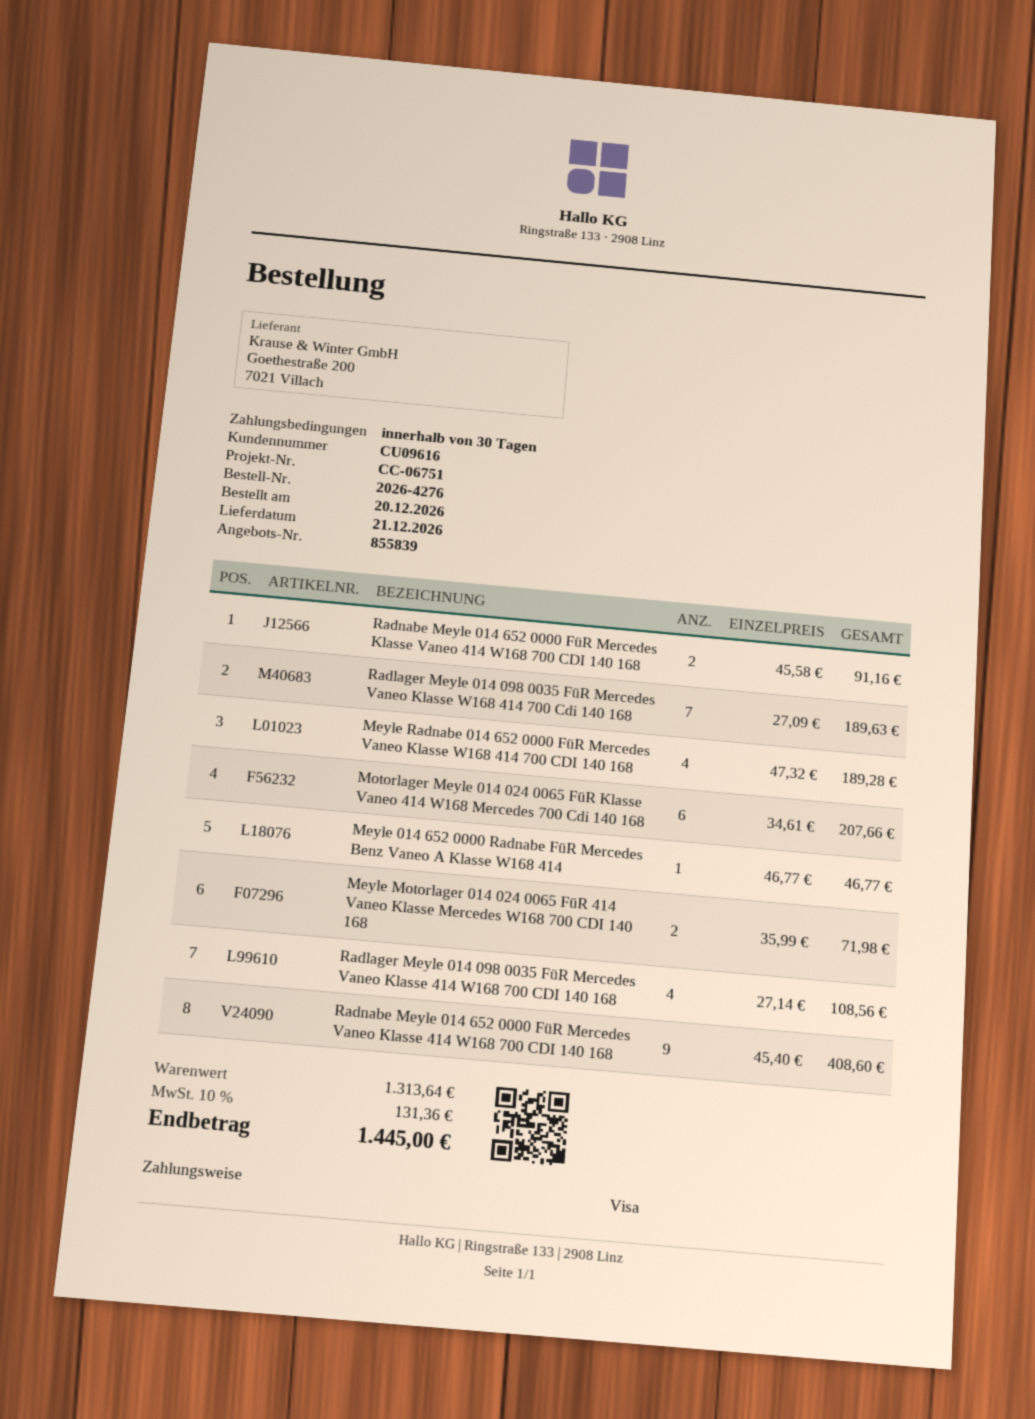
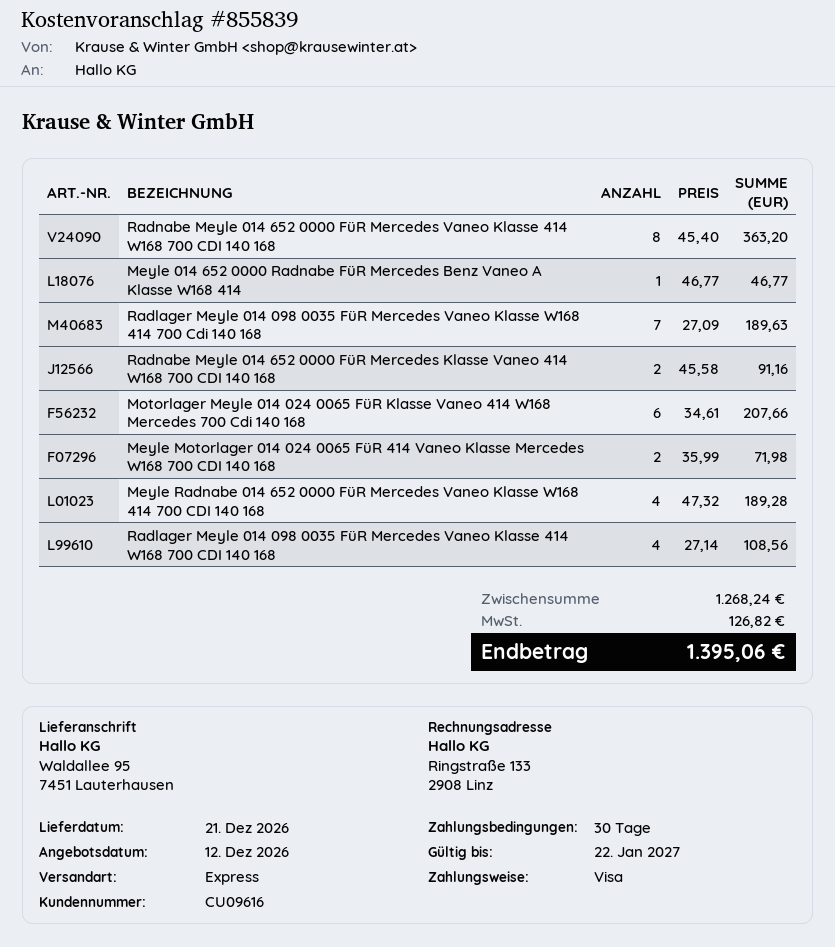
Radnabe Meyle 014 652 0000 FüR Mercedes Vaneo Klasse 414 W168 700 CDI 140 168: 9 x 45.40 = 408.60 -> 8 x 45.40 = 363.20
subtotal: 1313.64 -> 1268.24
tax: 131.36 -> 126.82
total: 1445.00 -> 1395.06

